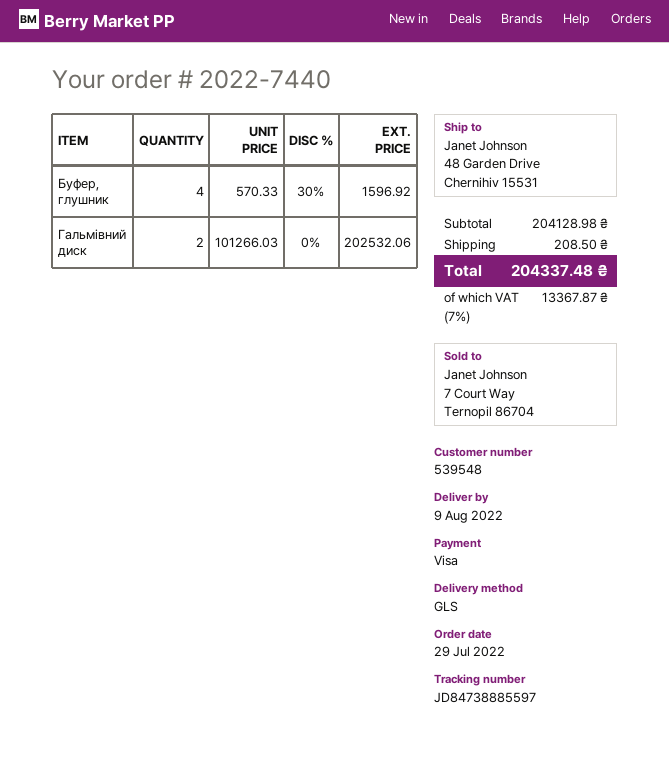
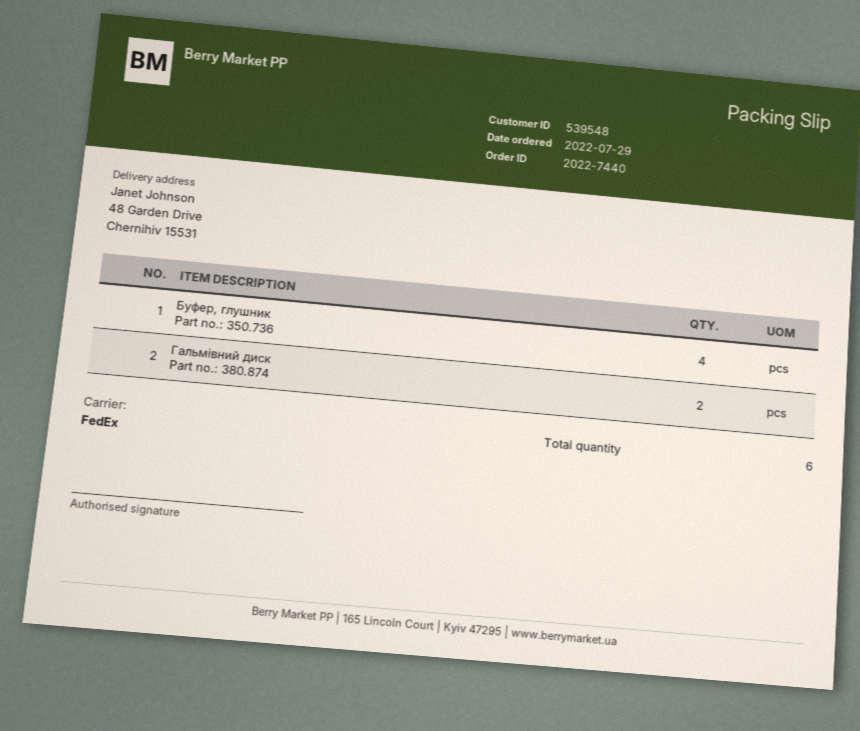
shipping method: GLS -> FedEx

